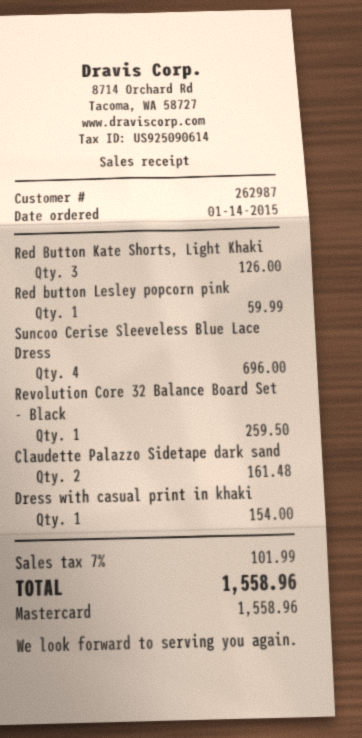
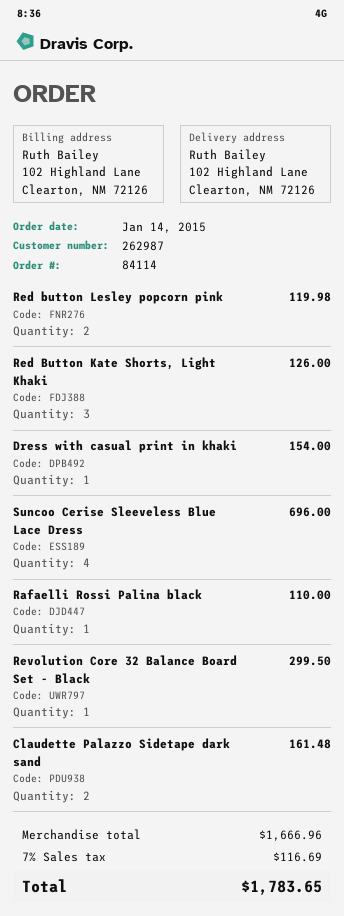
Red button Lesley popcorn pink: 1 for 59.99 -> 2 for 119.98
Revolution Core 32 Balance Board Set - Black: 1 for 259.50 -> 1 for 299.50
Rafaelli Rossi Palina black: none -> 1 for 110.00
tax: 7% = 101.99 -> 7% = 116.69
total: 1558.96 -> 1783.65

